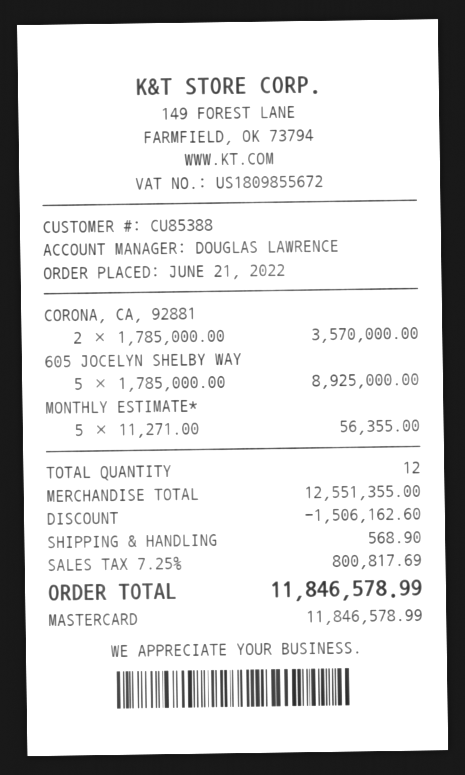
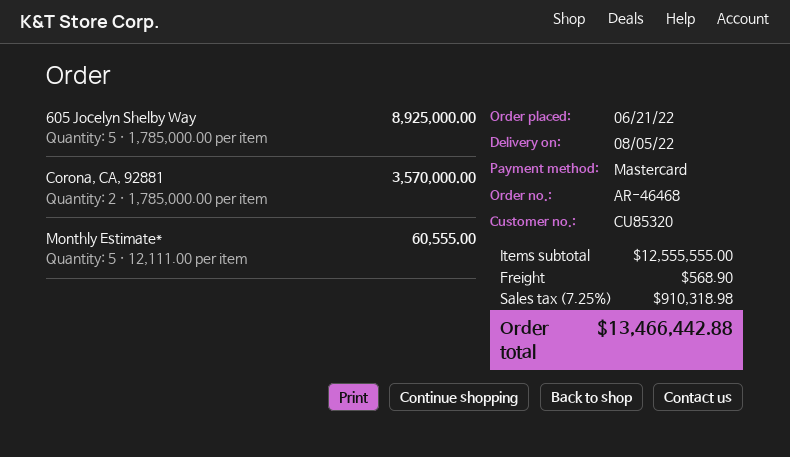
customer number: CU85388 -> CU85320
MONTHLY ESTIMATE*: 5 x 11271.00 = 56355.00 -> 5 x 12111.00 = 60555.00
subtotal: 12551355.00 -> 12555555.00
discount: 1506162.60 -> none
tax: 7.25% = 800817.69 -> 7.25% = 910318.98
total: 11846578.99 -> 13466442.88

